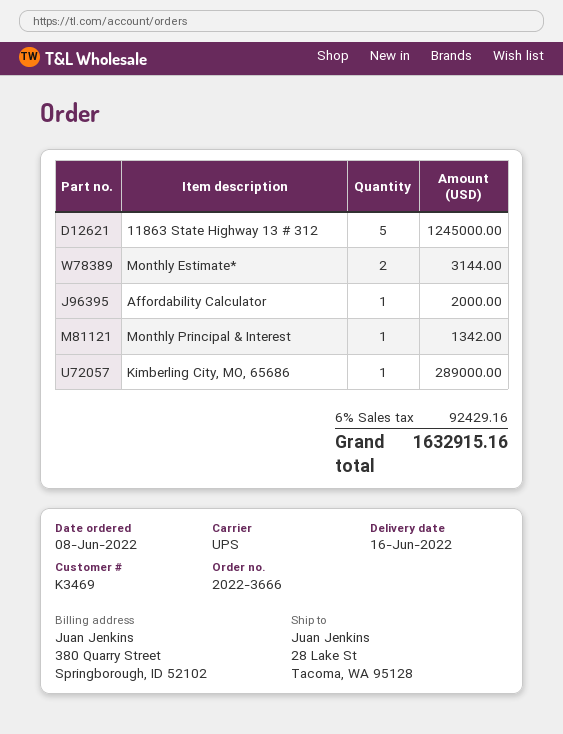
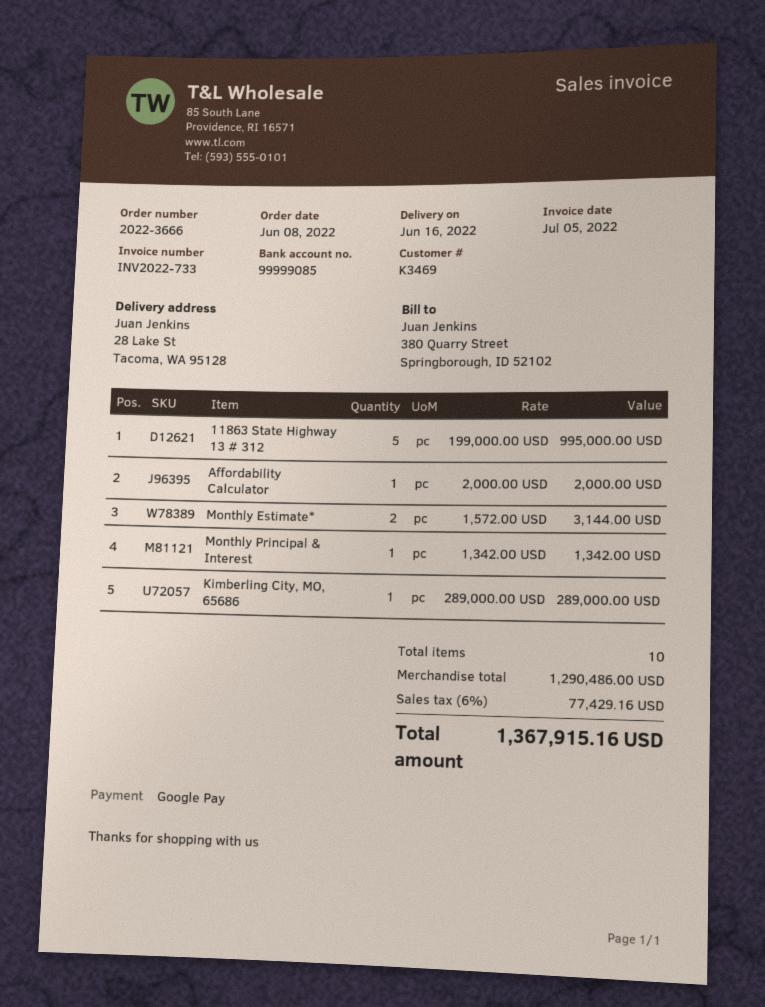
11863 State Highway 13 # 312: 5 for 1245000.00 -> 5 for 995000.00
tax: 6% = 92429.16 -> 6% = 77429.16
total: 1632915.16 -> 1367915.16

